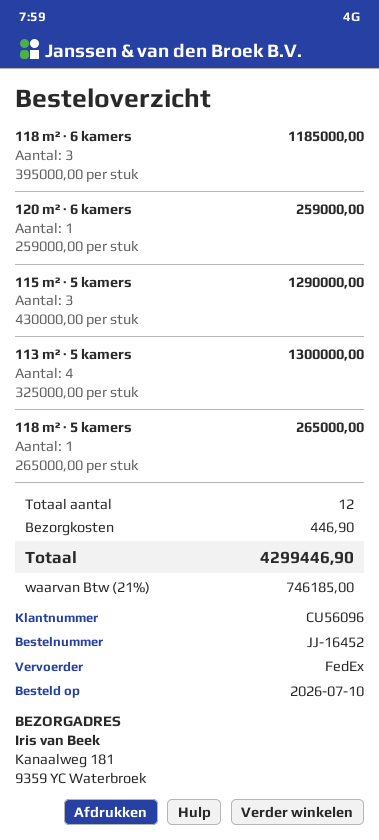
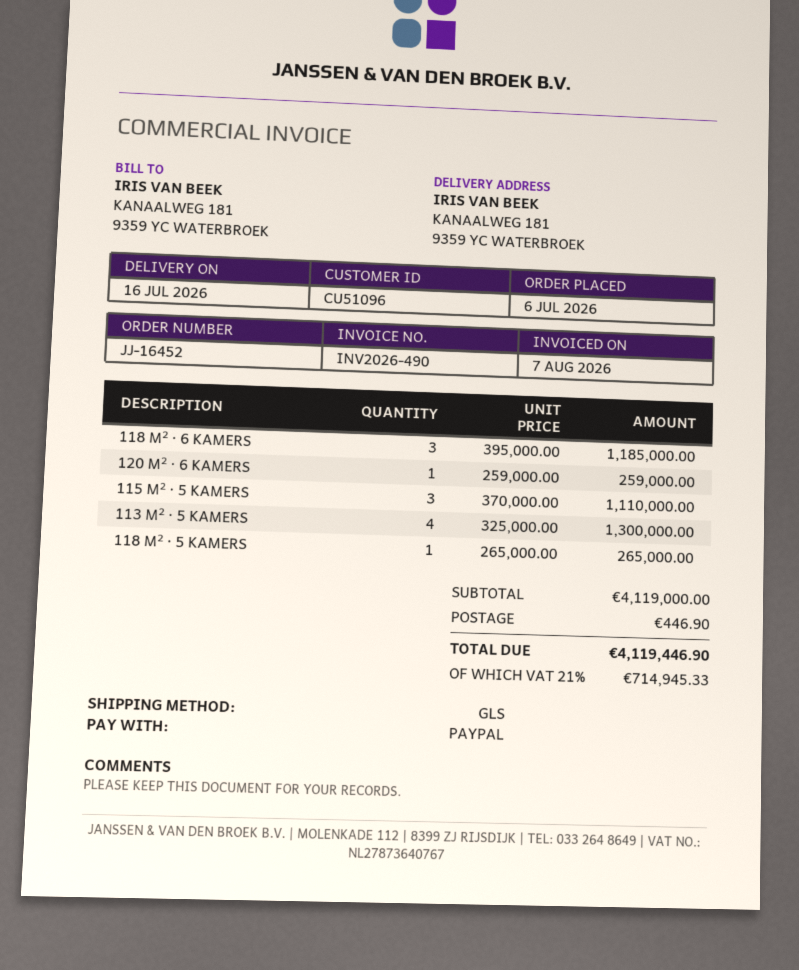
order date: 2026-07-10 -> 2026-07-06
customer number: CU56096 -> CU51096
shipping method: FedEx -> GLS
115 m² · 5 kamers: 3 x 430000.00 = 1290000.00 -> 3 x 370000.00 = 1110000.00
tax: 21% = 746185.00 -> 21% = 714945.33
total: 4299446.90 -> 4119446.90

